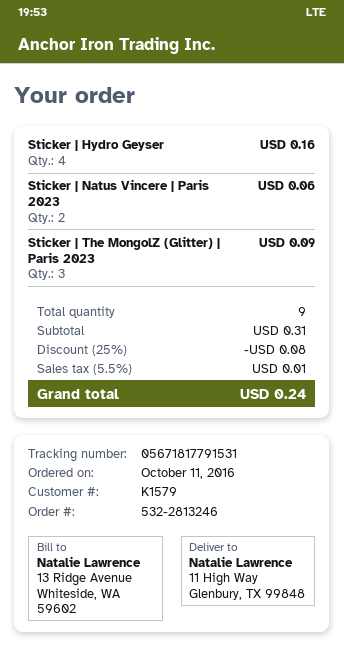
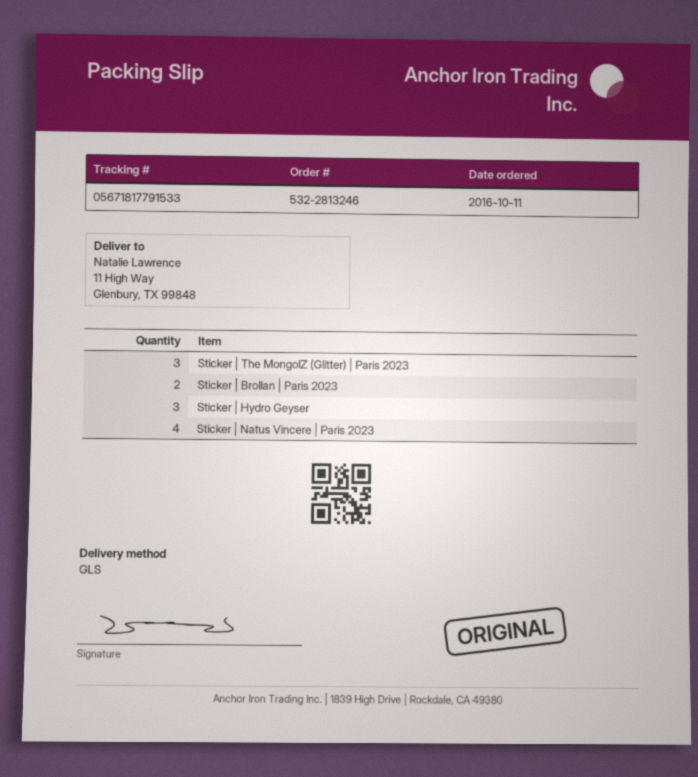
tracking number: 05671817791531 -> 05671817791533
Sticker | Hydro Geyser: 4 -> 3
Sticker | Natus Vincere | Paris 2023: 2 -> 4
Sticker | Brollan | Paris 2023: none -> 2

